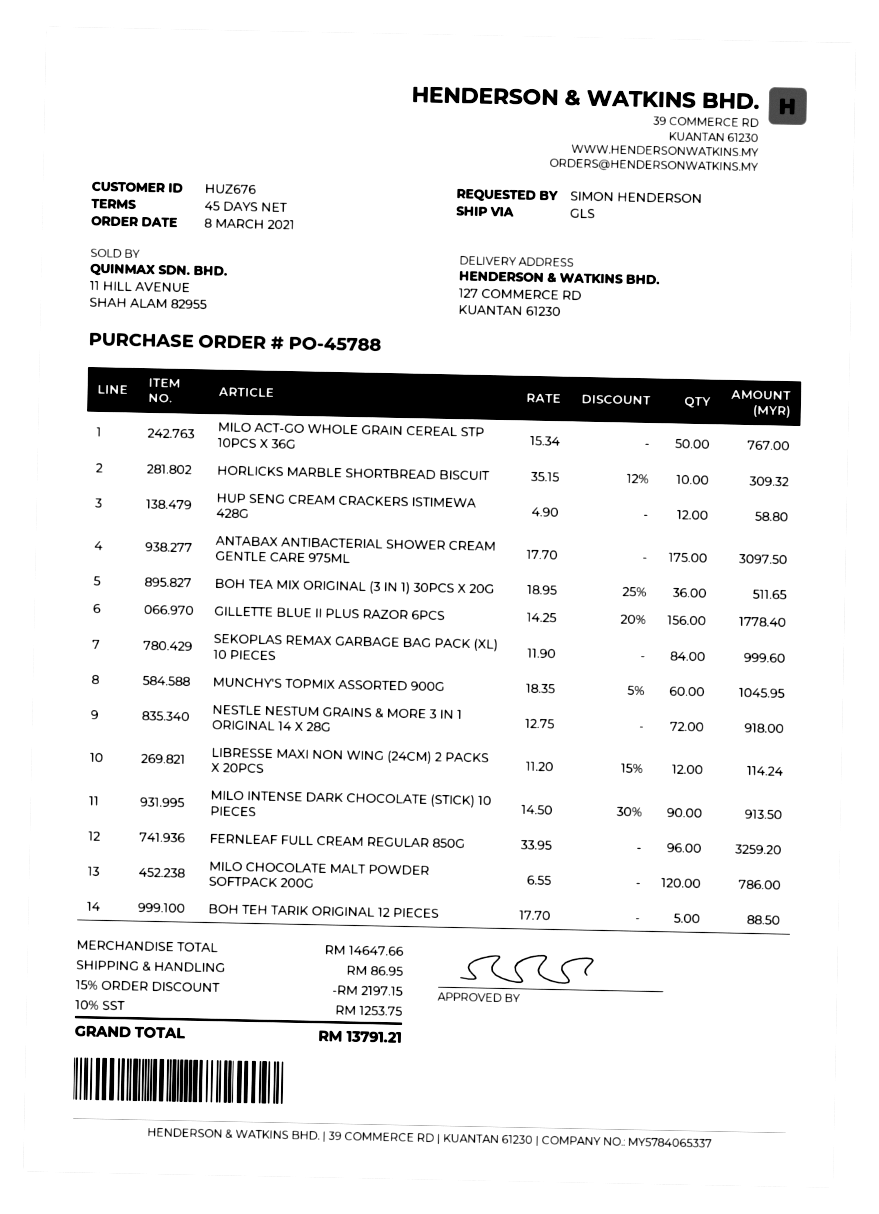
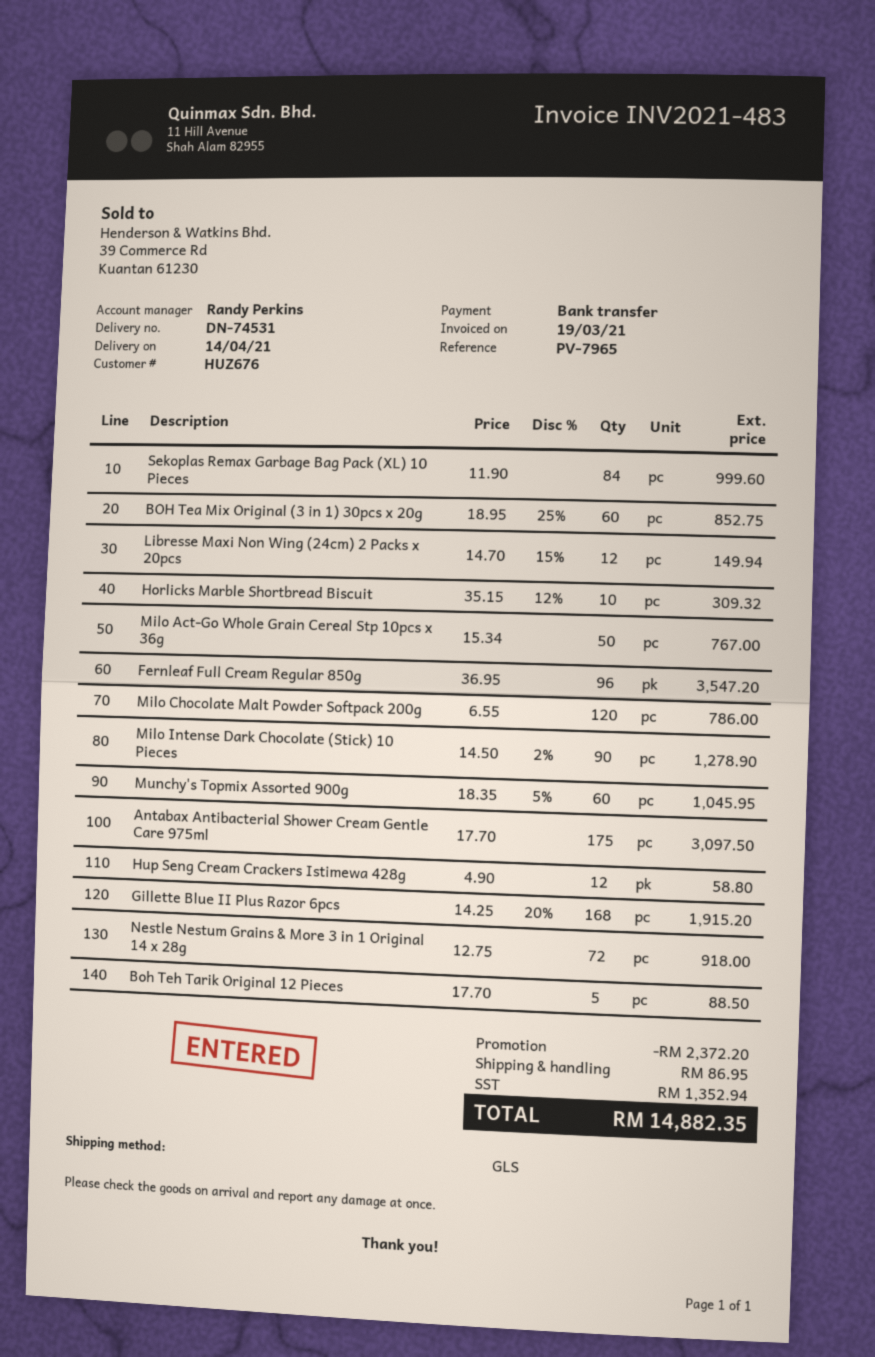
BOH TEA MIX ORIGINAL (3 IN 1) 30PCS X 20G: 36 x 18.95 - 25% = 511.65 -> 60 x 18.95 - 25% = 852.75
GILLETTE BLUE II PLUS RAZOR 6PCS: 156 x 14.25 - 20% = 1778.40 -> 168 x 14.25 - 20% = 1915.20
LIBRESSE MAXI NON WING (24CM) 2 PACKS X 20PCS: 12 x 11.20 - 15% = 114.24 -> 12 x 14.70 - 15% = 149.94
MILO INTENSE DARK CHOCOLATE (STICK) 10 PIECES: 90 x 14.50 - 30% = 913.50 -> 90 x 14.50 - 2% = 1278.90
FERNLEAF FULL CREAM REGULAR 850G: 96 x 33.95 = 3259.20 -> 96 x 36.95 = 3547.20
discount: 2197.15 -> 2372.20
tax: 1253.75 -> 1352.94
total: 13791.21 -> 14882.35

